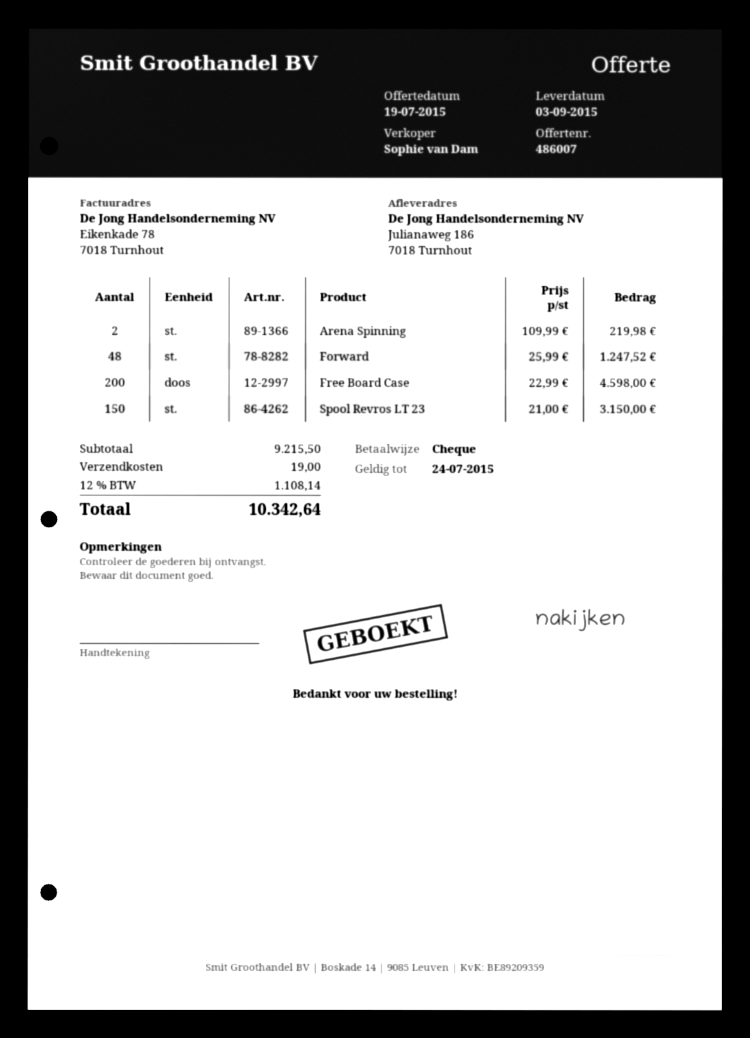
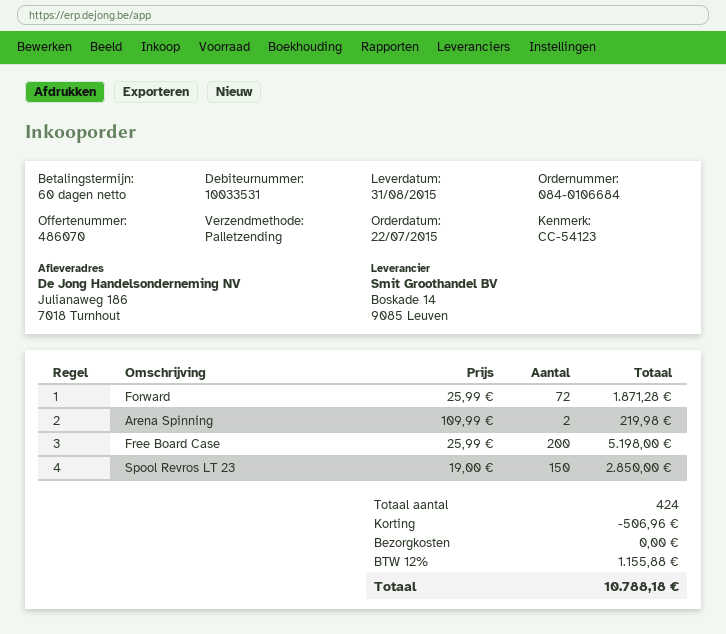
quote number: 486007 -> 486070
delivery date: 2015-09-03 -> 2015-08-31
Forward: 48 x 25.99 = 1247.52 -> 72 x 25.99 = 1871.28
Free Board Case: 200 x 22.99 = 4598.00 -> 200 x 25.99 = 5198.00
Spool Revros LT 23: 150 x 21.00 = 3150.00 -> 150 x 19.00 = 2850.00
discount: none -> 506.96
shipping: 19.00 -> 0.00
tax: 12% = 1108.14 -> 12% = 1155.88
total: 10342.64 -> 10788.18

